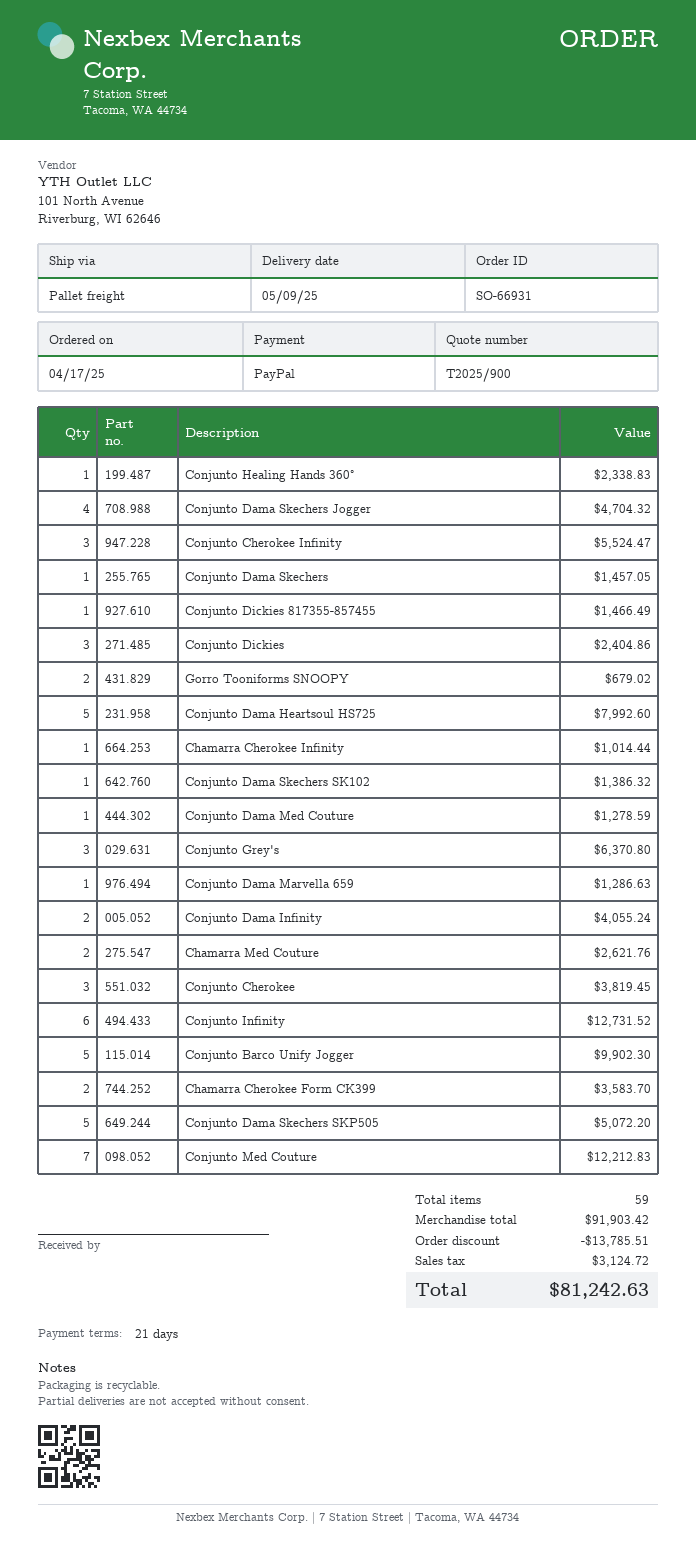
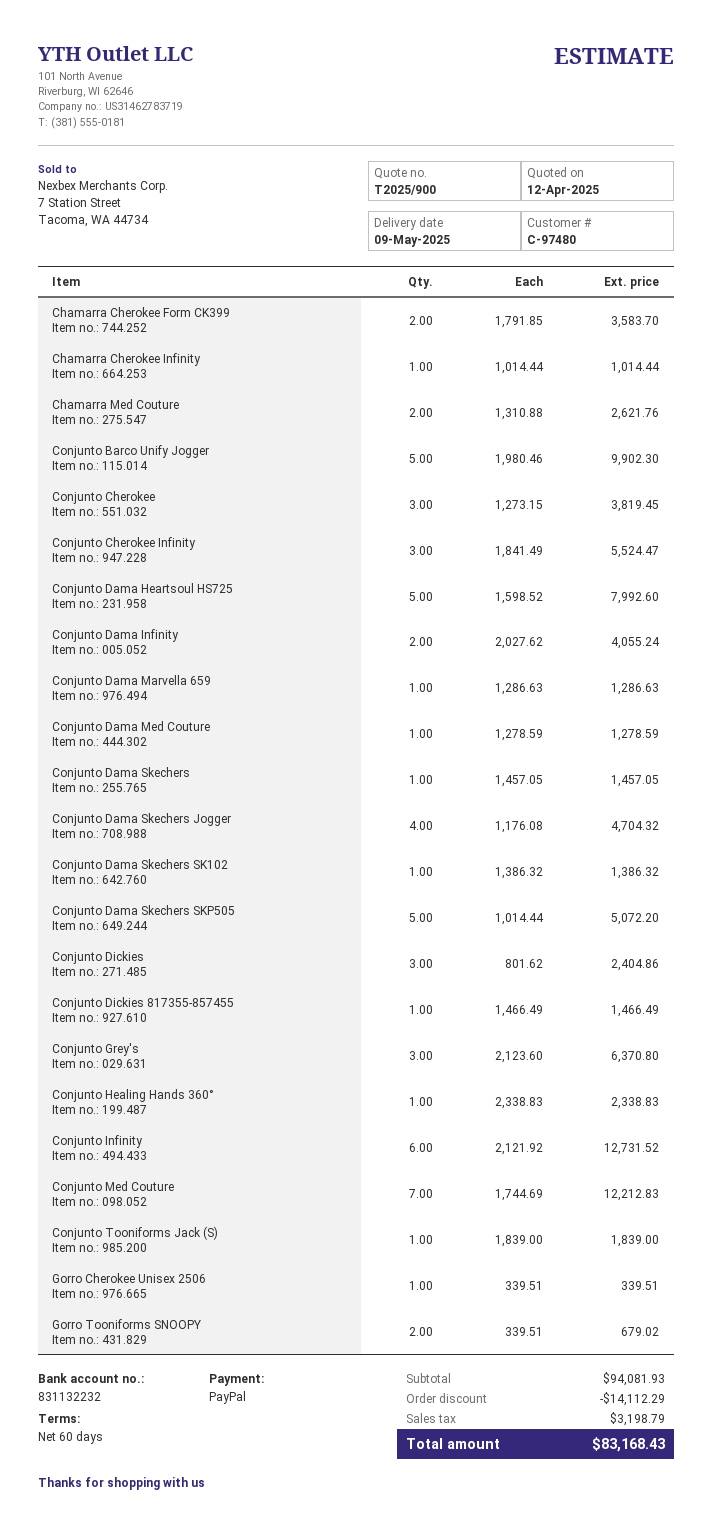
payment terms: 21 days -> 60 days
Conjunto Tooniforms Jack (S): none -> 1 for 1839.00
Gorro Cherokee Unisex 2506: none -> 1 for 339.51
subtotal: 91903.42 -> 94081.93
discount: 13785.51 -> 14112.29
tax: 3124.72 -> 3198.79
total: 81242.63 -> 83168.43

